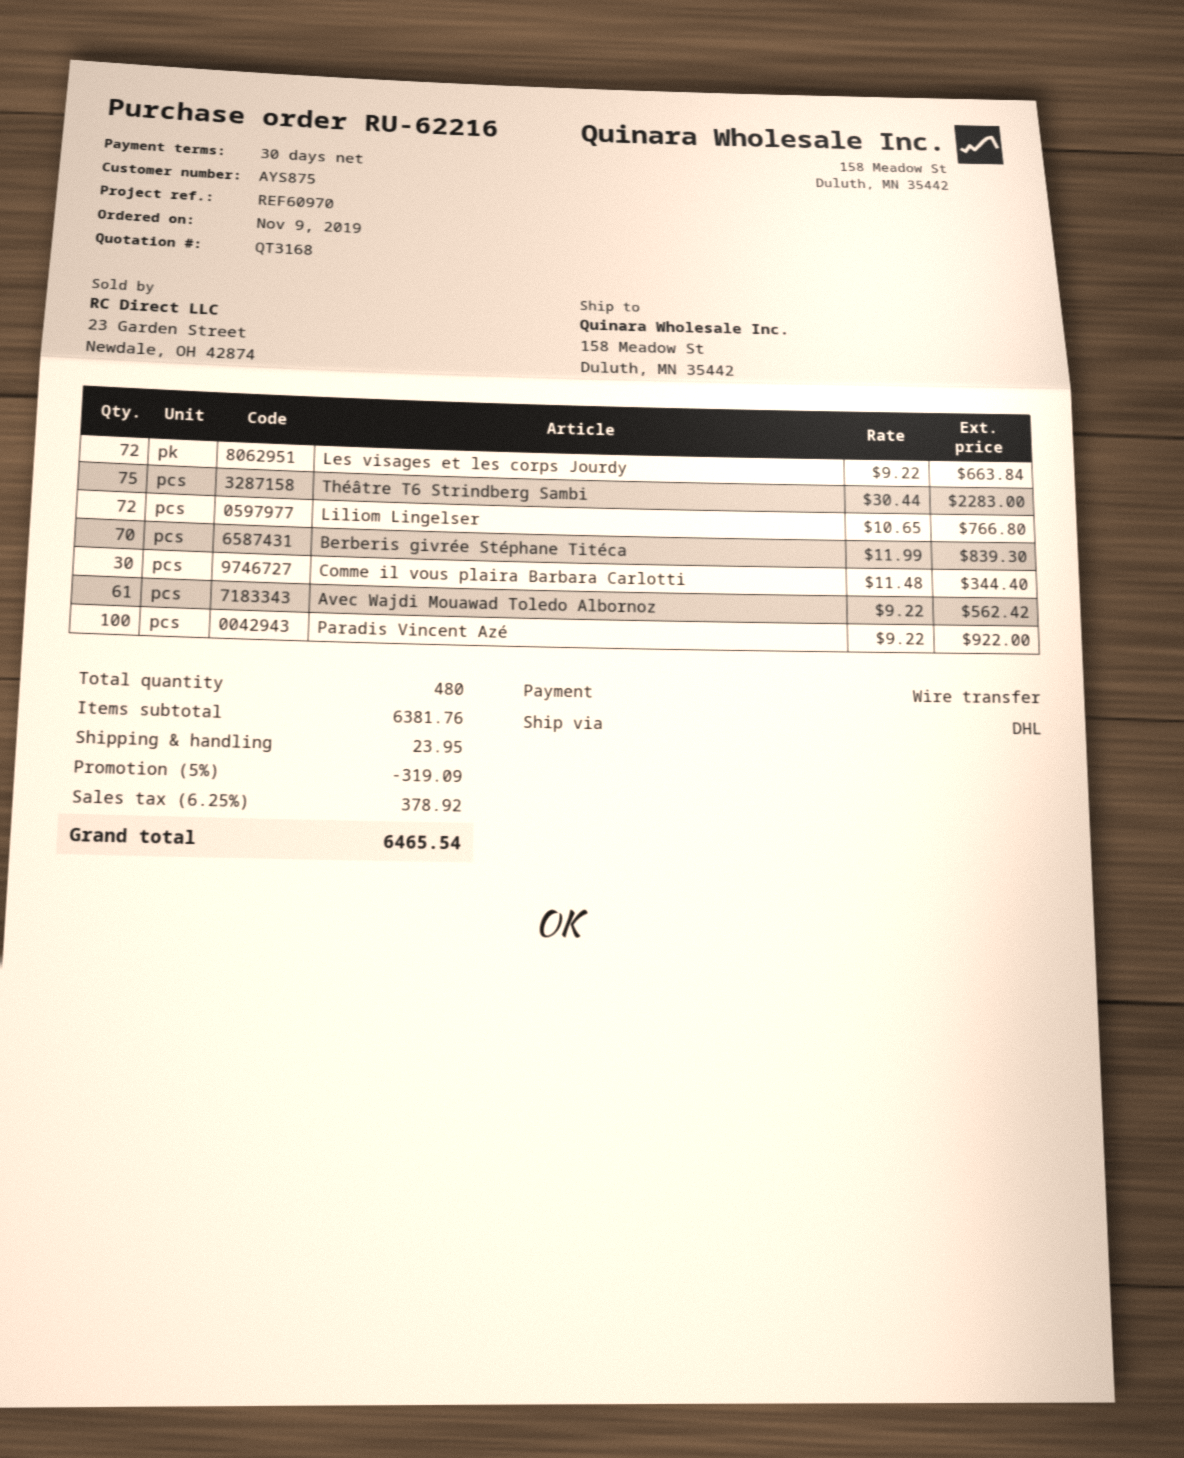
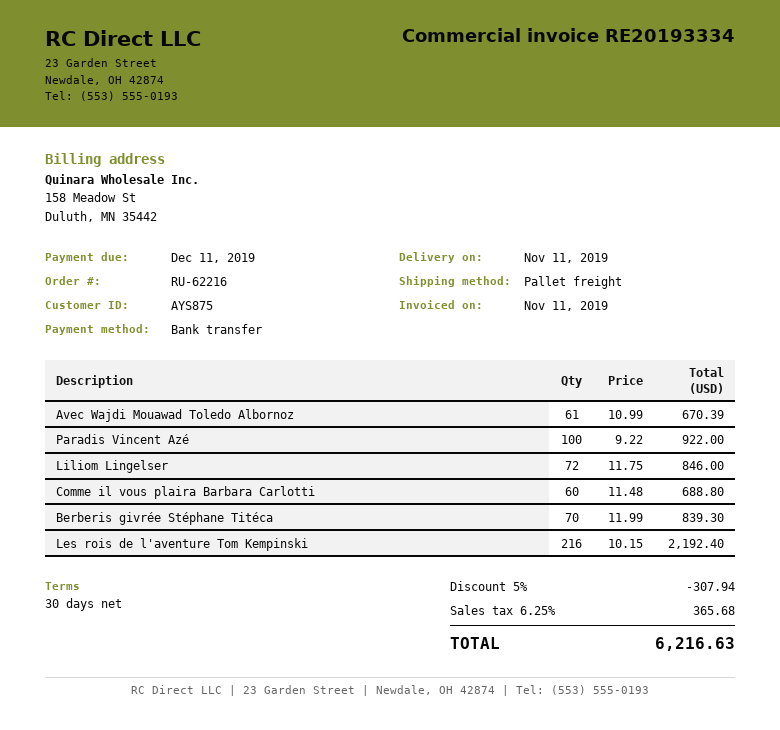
shipping method: DHL -> pallet freight
Les visages et les corps Jourdy: 72 x 9.22 = 663.84 -> none
Théâtre T6 Strindberg Sambi: 75 x 30.44 = 2283.00 -> none
Liliom Lingelser: 72 x 10.65 = 766.80 -> 72 x 11.75 = 846.00
Comme il vous plaira Barbara Carlotti: 30 x 11.48 = 344.40 -> 60 x 11.48 = 688.80
Avec Wajdi Mouawad Toledo Albornoz: 61 x 9.22 = 562.42 -> 61 x 10.99 = 670.39
Les rois de l'aventure Tom Kempinski: none -> 216 x 10.15 = 2192.40
discount: 5% = 319.09 -> 5% = 307.94
shipping: 23.95 -> none
tax: 6.25% = 378.92 -> 6.25% = 365.68
total: 6465.54 -> 6216.63

